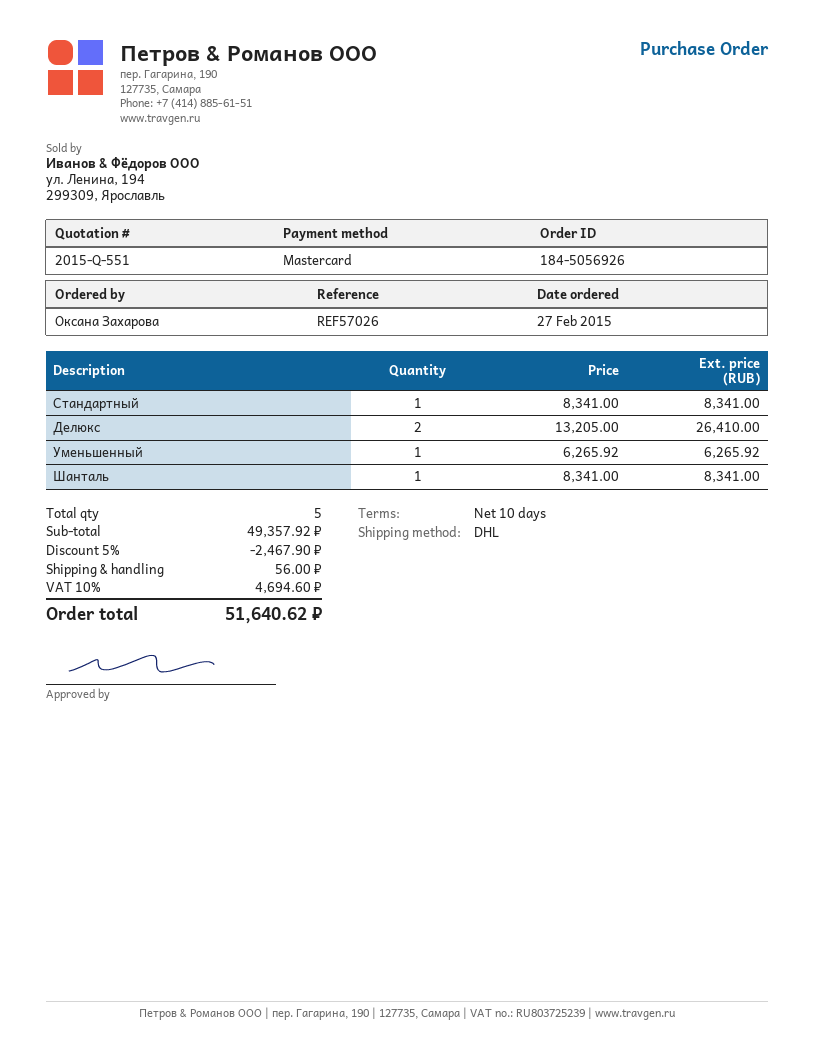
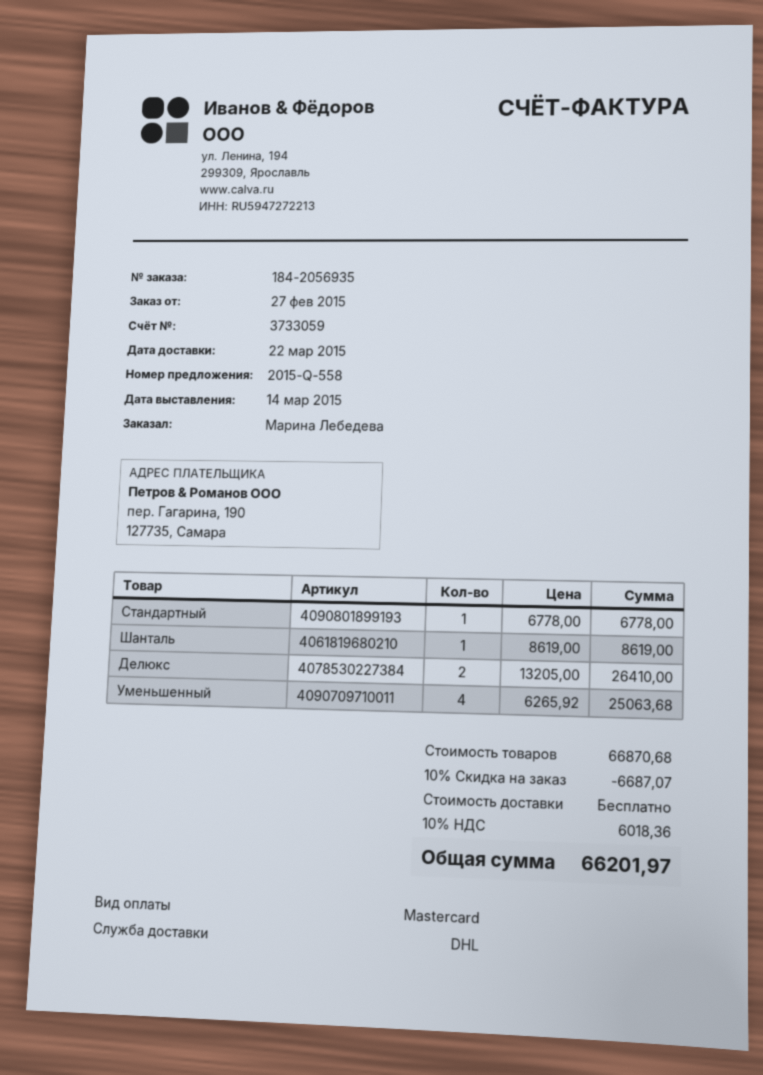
quote number: 2015-Q-551 -> 2015-Q-558
order number: 184-5056926 -> 184-2056935
ordered by: Оксана Захарова -> Марина Лебедева
Стандартный: 1 x 8341.00 = 8341.00 -> 1 x 6778.00 = 6778.00
Уменьшенный: 1 x 6265.92 = 6265.92 -> 4 x 6265.92 = 25063.68
Шанталь: 1 x 8341.00 = 8341.00 -> 1 x 8619.00 = 8619.00
subtotal: 49357.92 -> 66870.68
discount: 5% = 2467.90 -> 10% = 6687.07
shipping: 56.00 -> 0.00
tax: 10% = 4694.60 -> 10% = 6018.36
total: 51640.62 -> 66201.97

